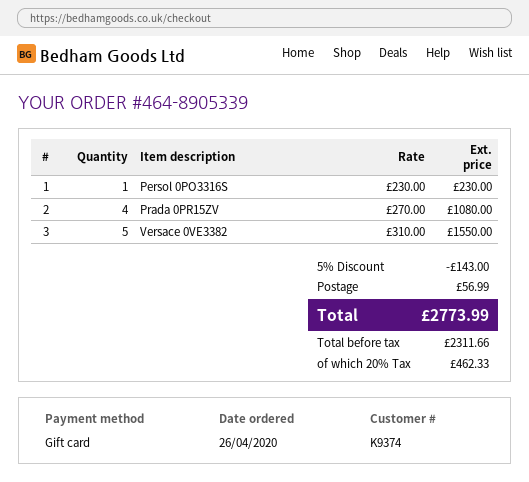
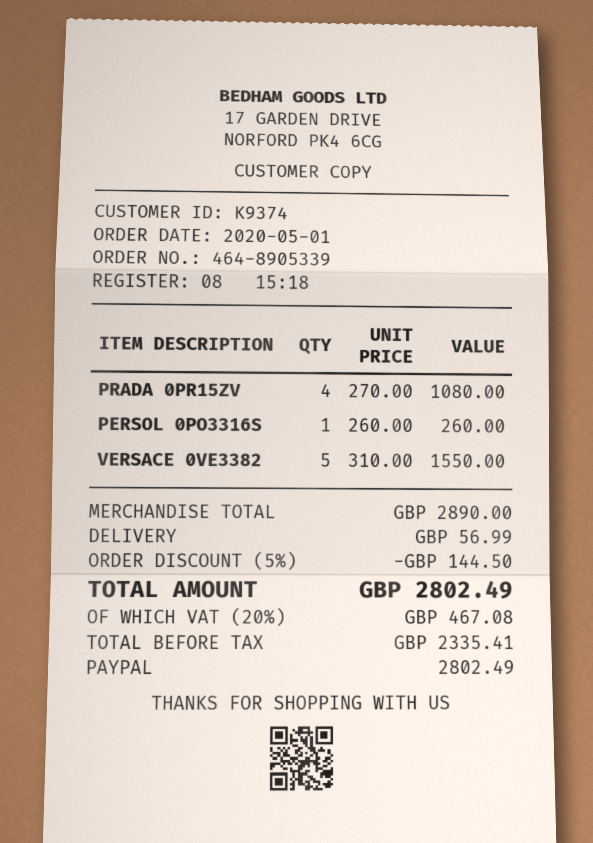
order date: 2020-04-26 -> 2020-05-01
payment method: gift card -> PayPal
Persol 0PO3316S: 1 x 230.00 = 230.00 -> 1 x 260.00 = 260.00
discount: 5% = 143.00 -> 5% = 144.50
net: 2311.66 -> 2335.41
tax: 20% = 462.33 -> 20% = 467.08
total: 2773.99 -> 2802.49

